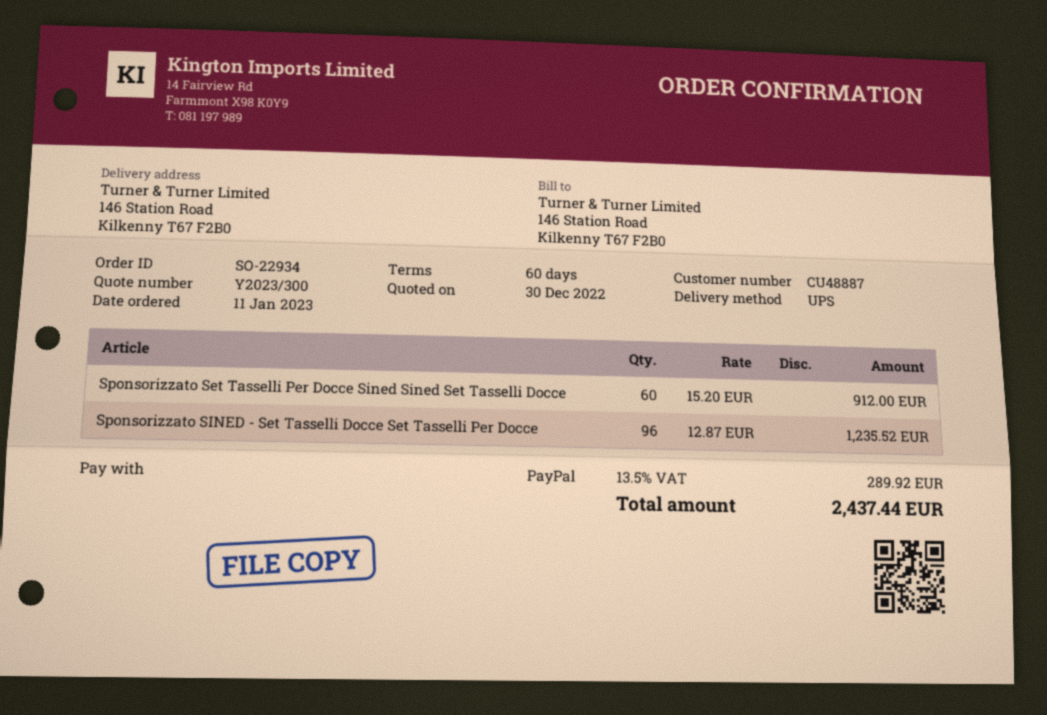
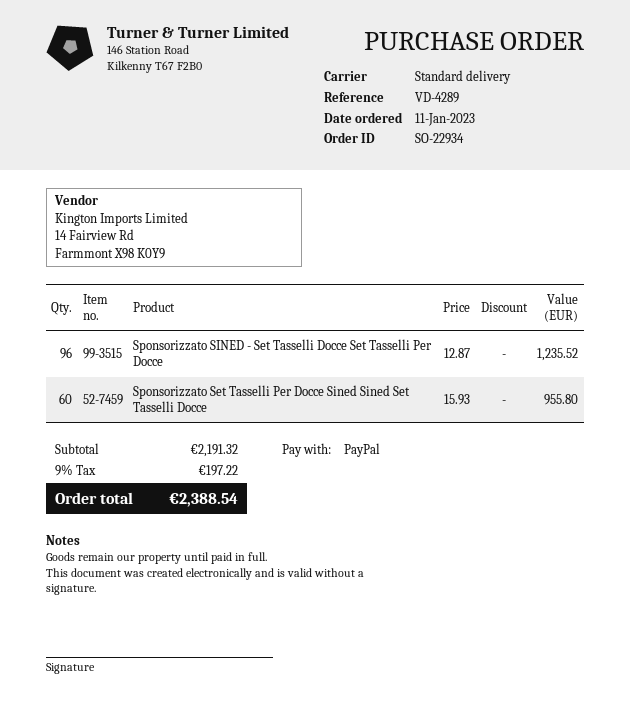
shipping method: UPS -> standard
Sponsorizzato Set Tasselli Per Docce Sined Sined Set Tasselli Docce: 60 x 15.20 = 912.00 -> 60 x 15.93 = 955.80
tax: 13.5% = 289.92 -> 9% = 197.22
total: 2437.44 -> 2388.54

